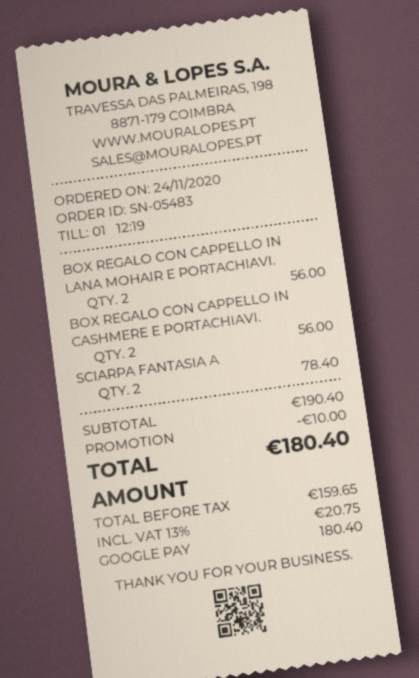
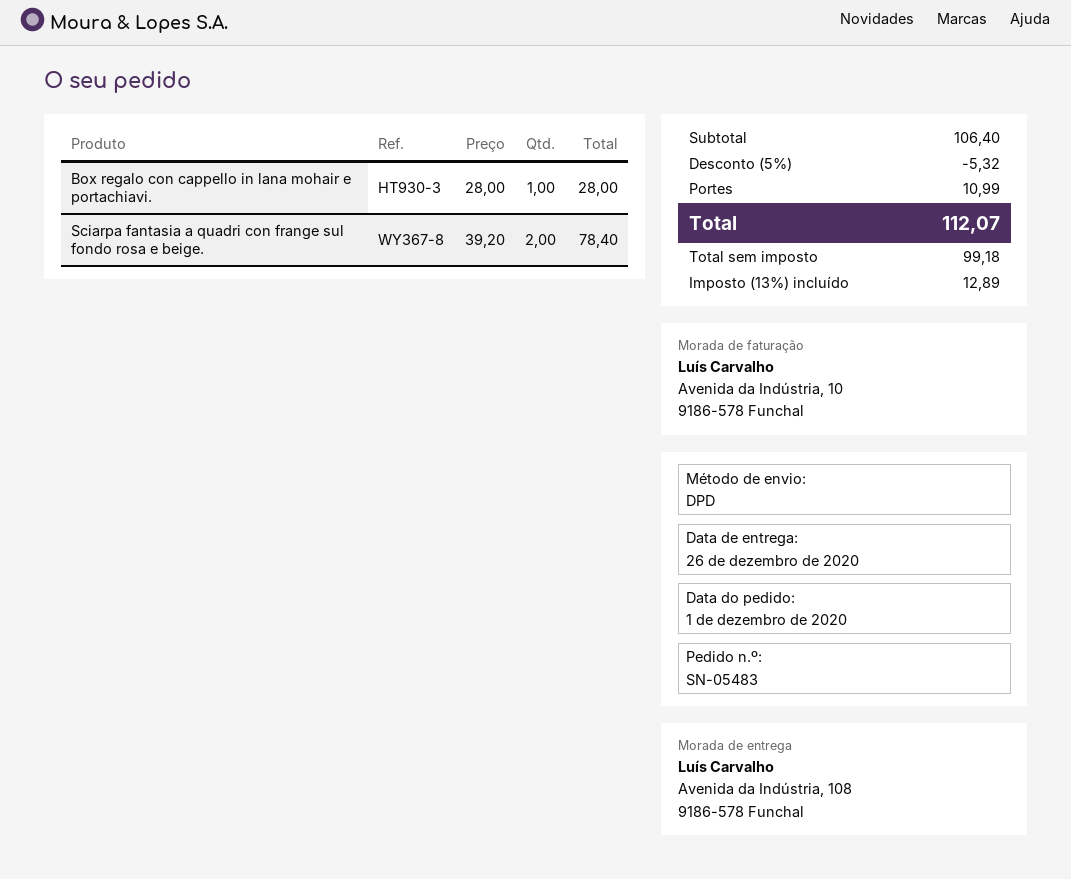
order date: 2020-11-24 -> 2020-12-01
BOX REGALO CON CAPPELLO IN LANA MOHAIR E PORTACHIAVI.: 2 for 56.00 -> 1 for 28.00
BOX REGALO CON CAPPELLO IN CASHMERE E PORTACHIAVI.: 2 for 56.00 -> none
subtotal: 190.40 -> 106.40
discount: 10.00 -> 5.32
shipping: none -> 10.99
net: 159.65 -> 99.18
tax: 13% = 20.75 -> 13% = 12.89
total: 180.40 -> 112.07

